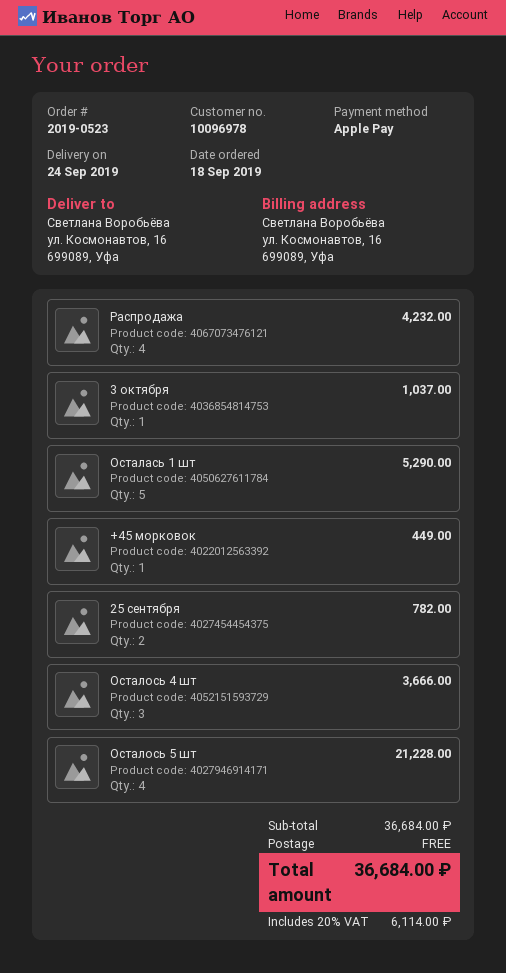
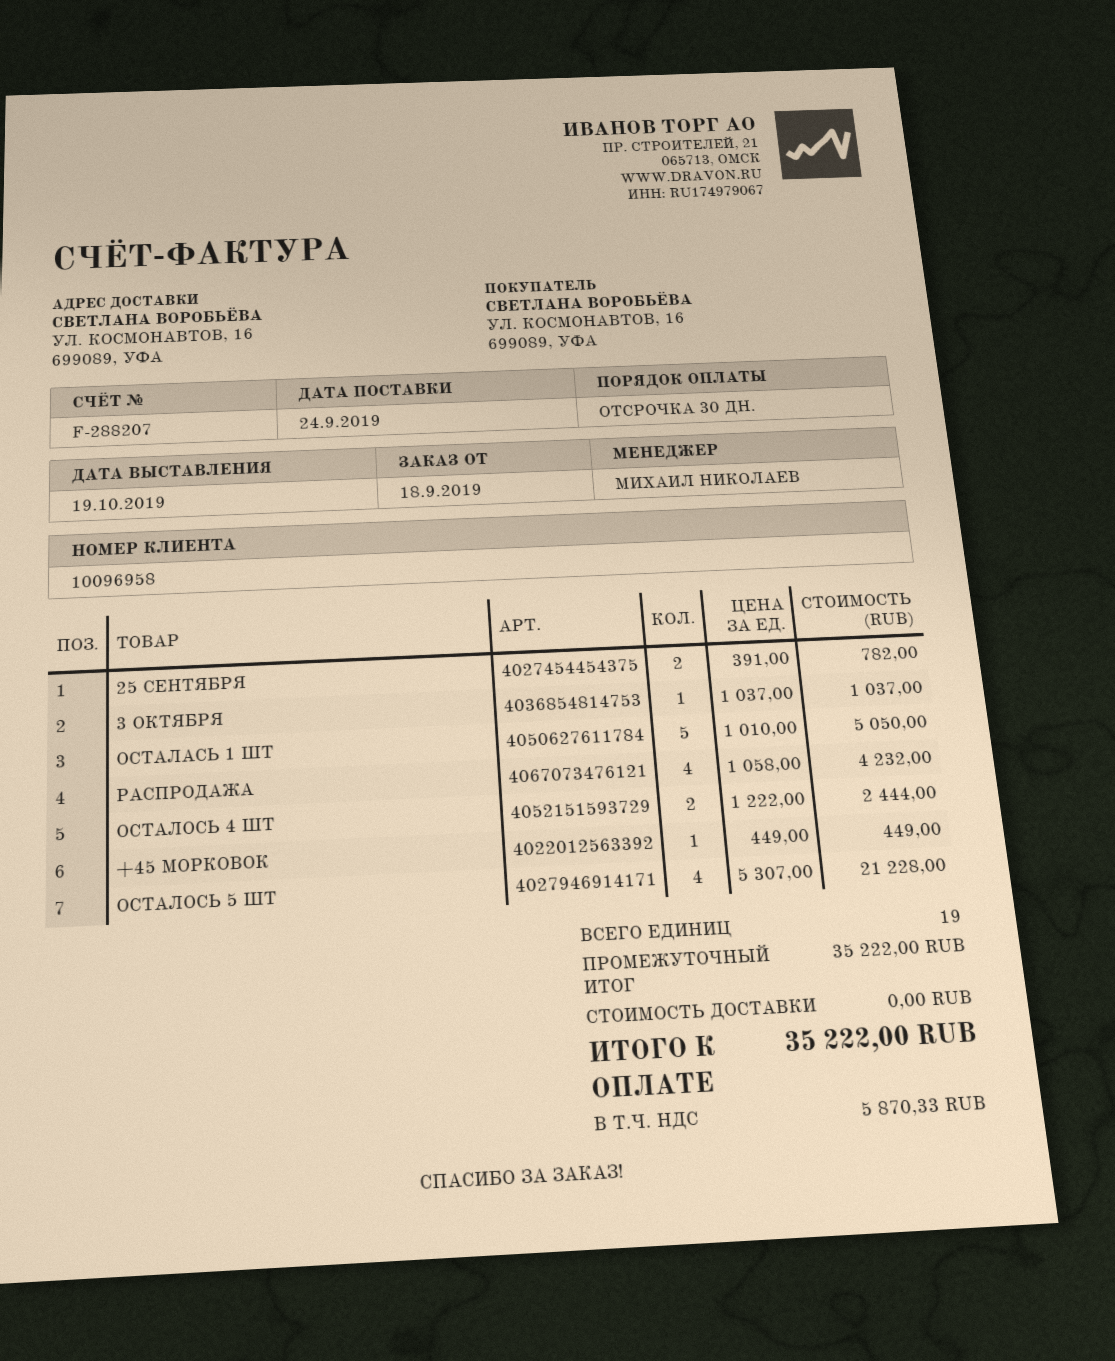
customer number: 10096978 -> 10096958
Осталась 1 шт: 5 for 5290.00 -> 5 for 5050.00
Осталось 4 шт: 3 for 3666.00 -> 2 for 2444.00
subtotal: 36684.00 -> 35222.00
tax: 6114.00 -> 5870.33
total: 36684.00 -> 35222.00

